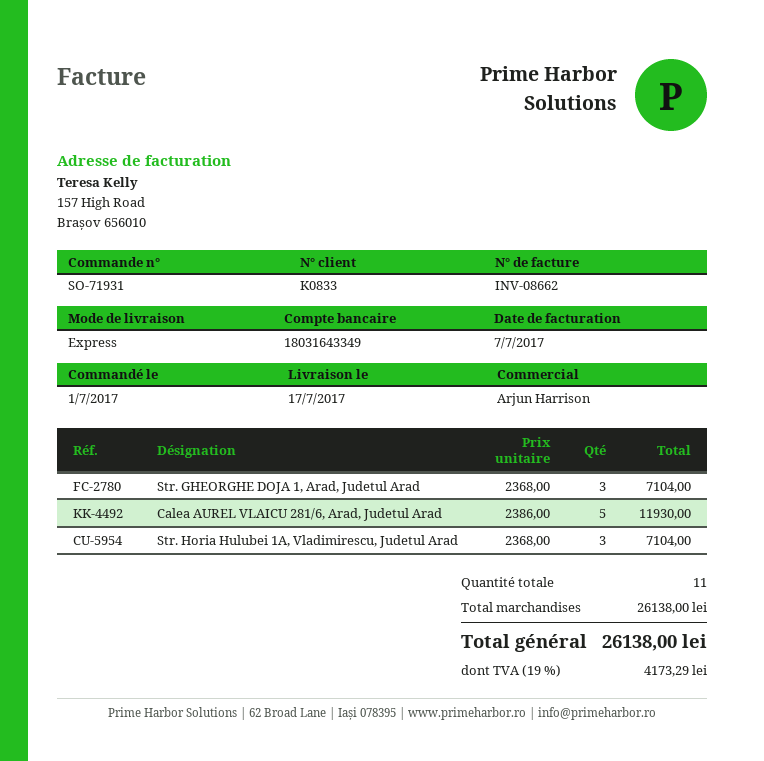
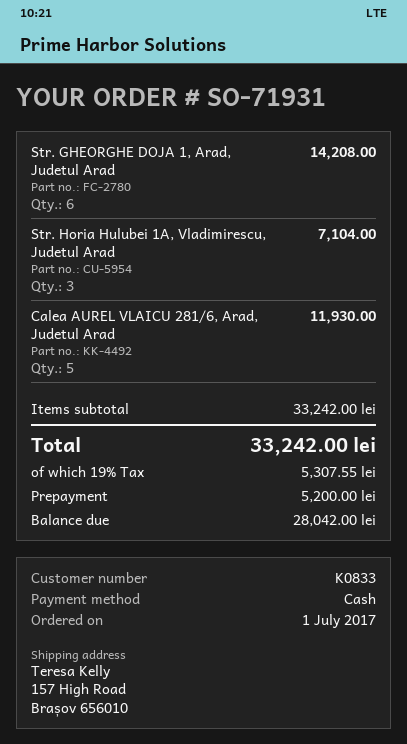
Str. GHEORGHE DOJA 1, Arad, Judetul Arad: 3 for 7104.00 -> 6 for 14208.00
subtotal: 26138.00 -> 33242.00
tax: 19% = 4173.29 -> 19% = 5307.55
total: 26138.00 -> 33242.00

